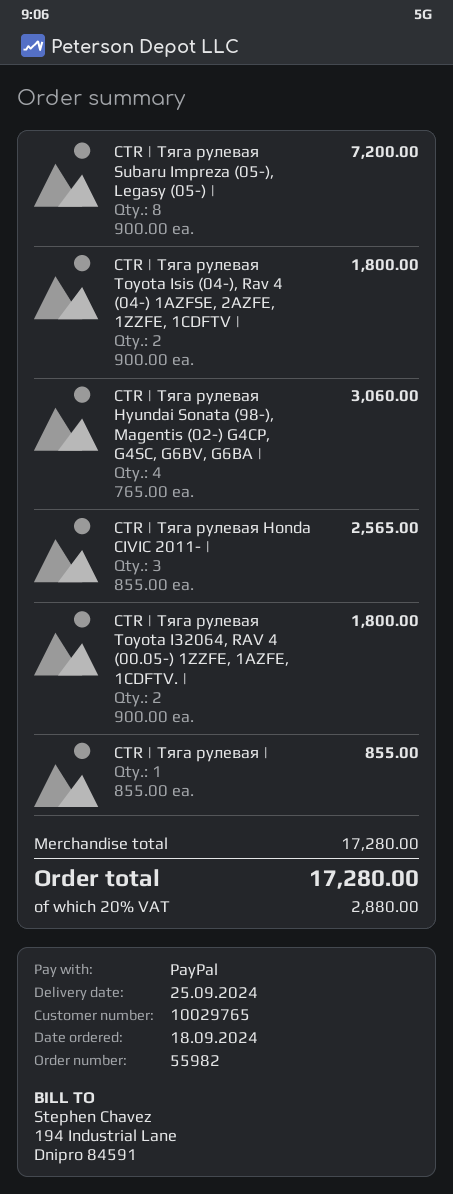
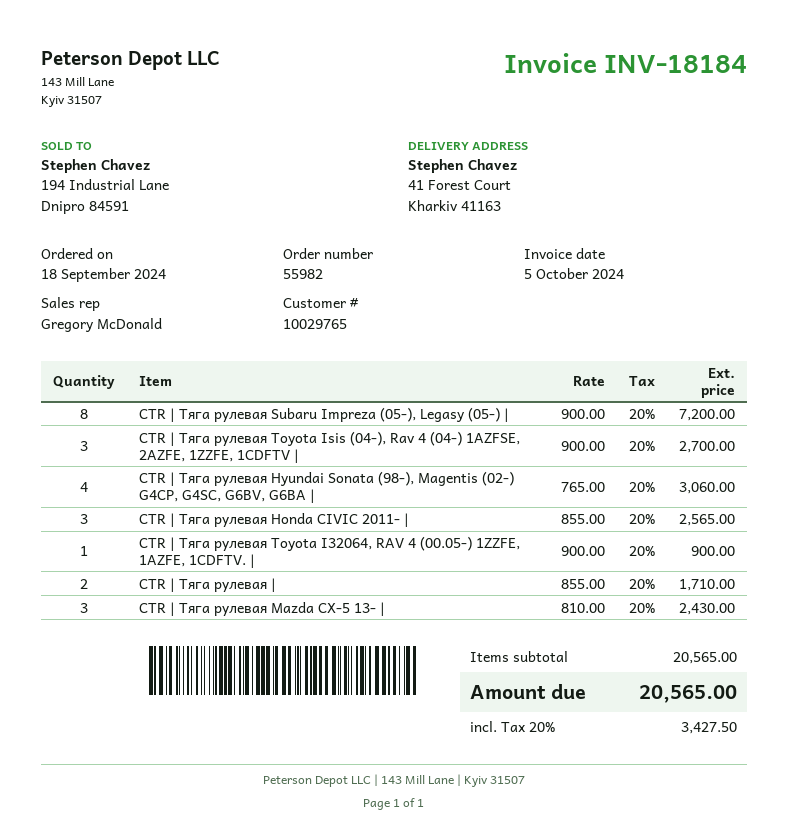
CTR | Тяга рулевая Toyota Isis (04-), Rav 4 (04-) 1AZFSE, 2AZFE, 1ZZFE, 1CDFTV |: 2 x 900.00 = 1800.00 -> 3 x 900.00 = 2700.00
CTR | Тяга рулевая Toyota I32064, RAV 4 (00.05-) 1ZZFE, 1AZFE, 1CDFTV. |: 2 x 900.00 = 1800.00 -> 1 x 900.00 = 900.00
CTR | Тяга рулевая |: 1 x 855.00 = 855.00 -> 2 x 855.00 = 1710.00
CTR | Тяга рулевая Mazda CX-5 13- |: none -> 3 x 810.00 = 2430.00
subtotal: 17280.00 -> 20565.00
tax: 20% = 2880.00 -> 20% = 3427.50
total: 17280.00 -> 20565.00

